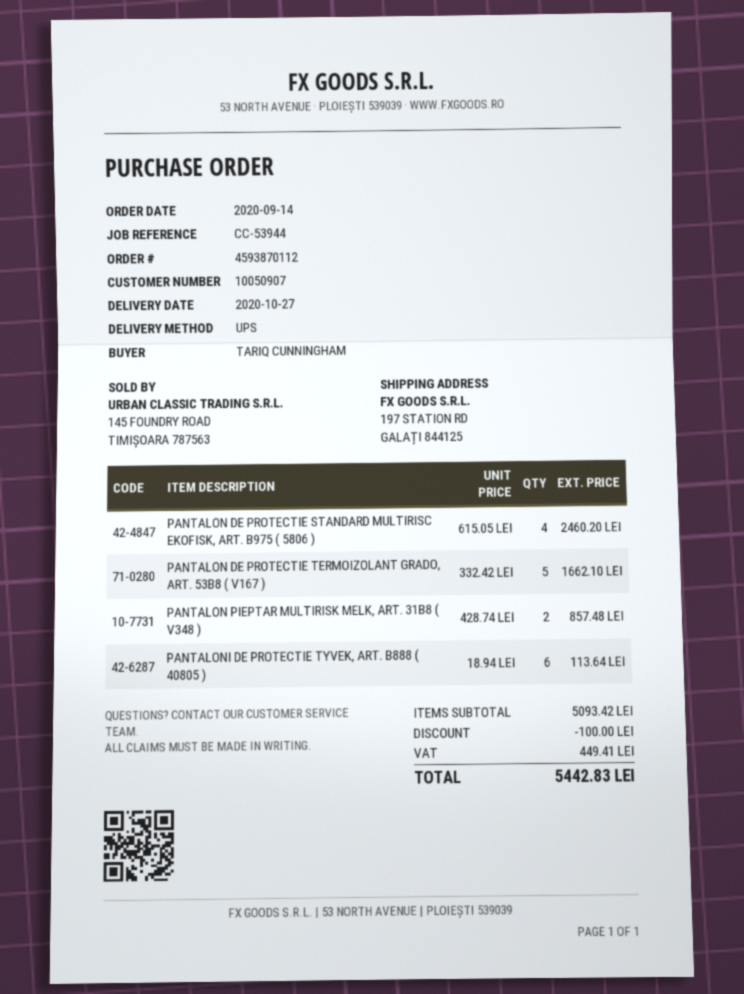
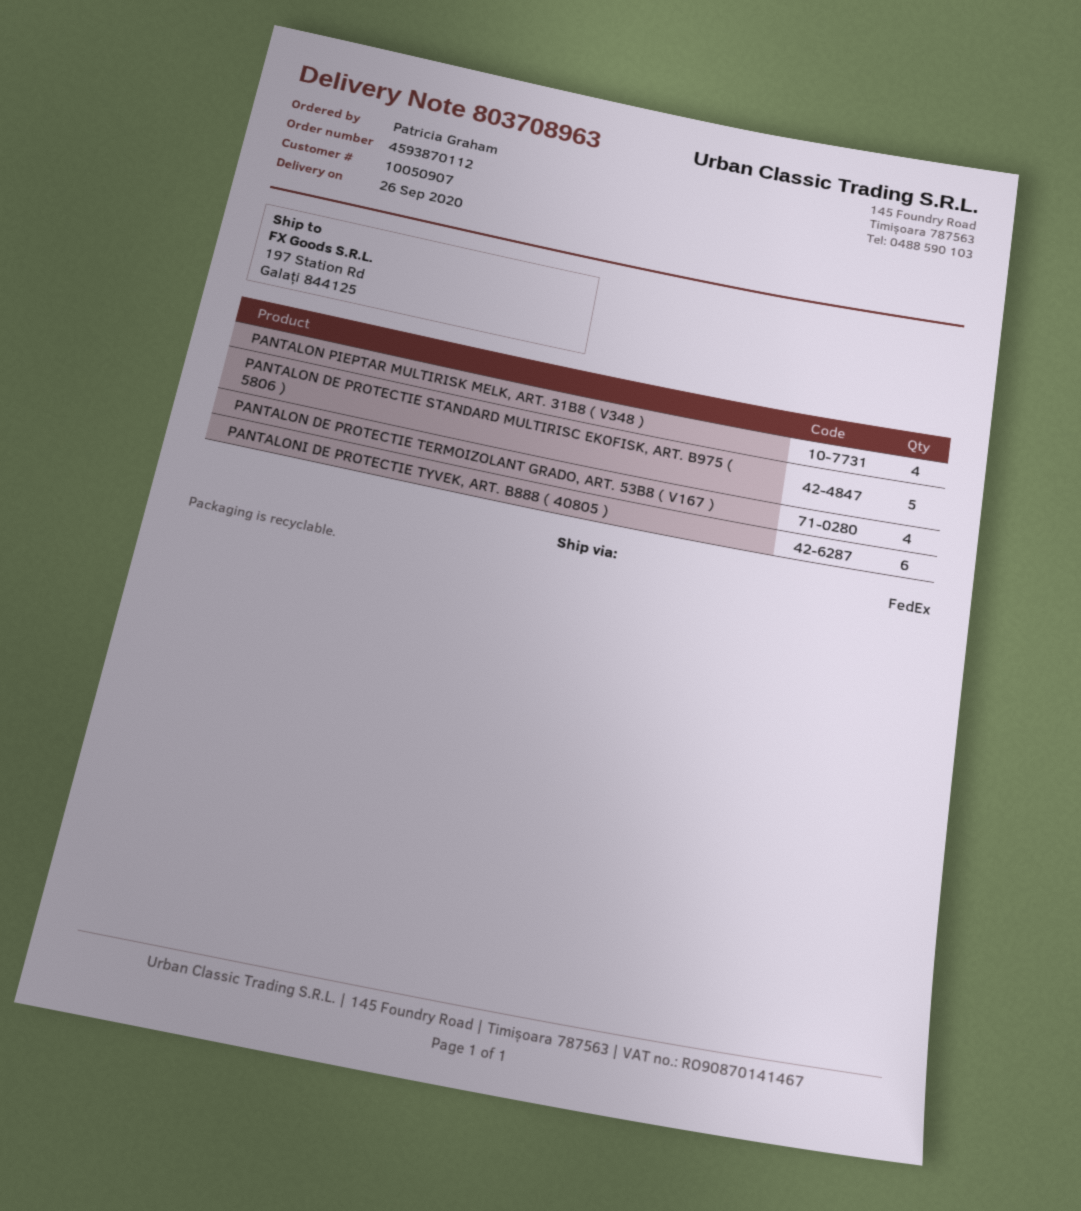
delivery date: 2020-10-27 -> 2020-09-26
ordered by: TARIQ CUNNINGHAM -> Patricia Graham
shipping method: UPS -> FedEx
PANTALON DE PROTECTIE STANDARD MULTIRISC EKOFISK, ART. B975 ( 5806 ): 4 -> 5
PANTALON DE PROTECTIE TERMOIZOLANT GRADO, ART. 53B8 ( V167 ): 5 -> 4
PANTALON PIEPTAR MULTIRISK MELK, ART. 31B8 ( V348 ): 2 -> 4

